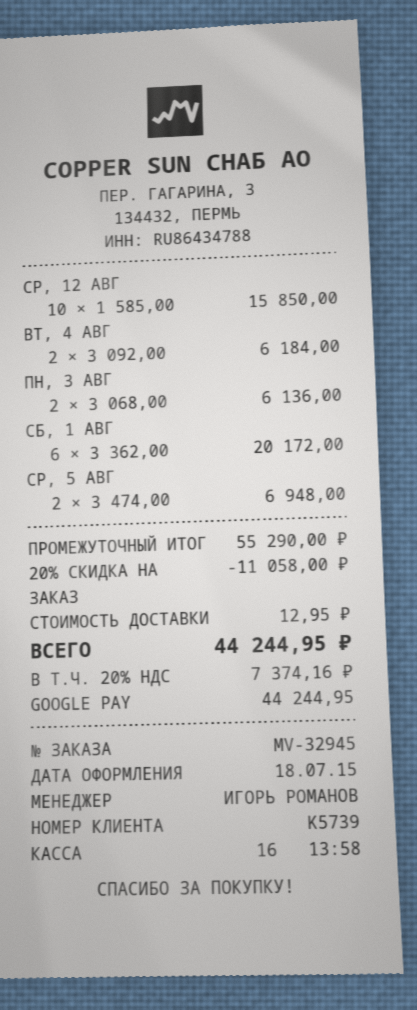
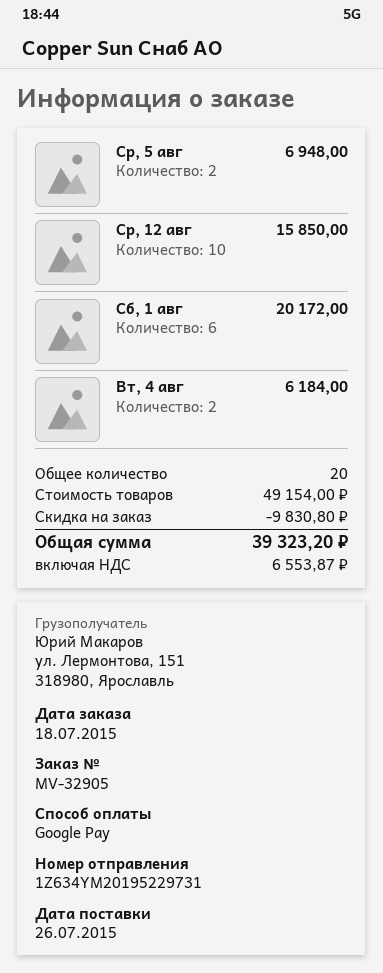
order number: MV-32945 -> MV-32905
ПН, 3 АВГ: 2 for 6136.00 -> none
subtotal: 55290.00 -> 49154.00
discount: 11058.00 -> 9830.80
shipping: 12.95 -> none
tax: 7374.16 -> 6553.87
total: 44244.95 -> 39323.20

